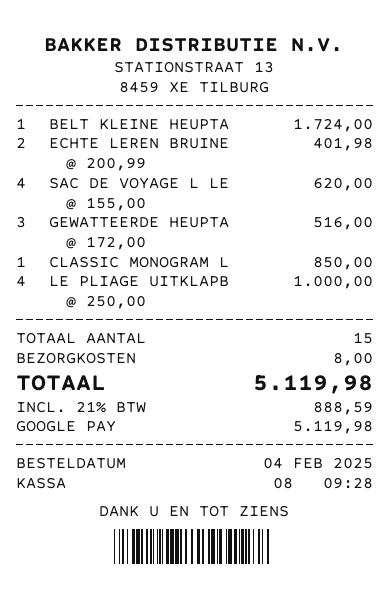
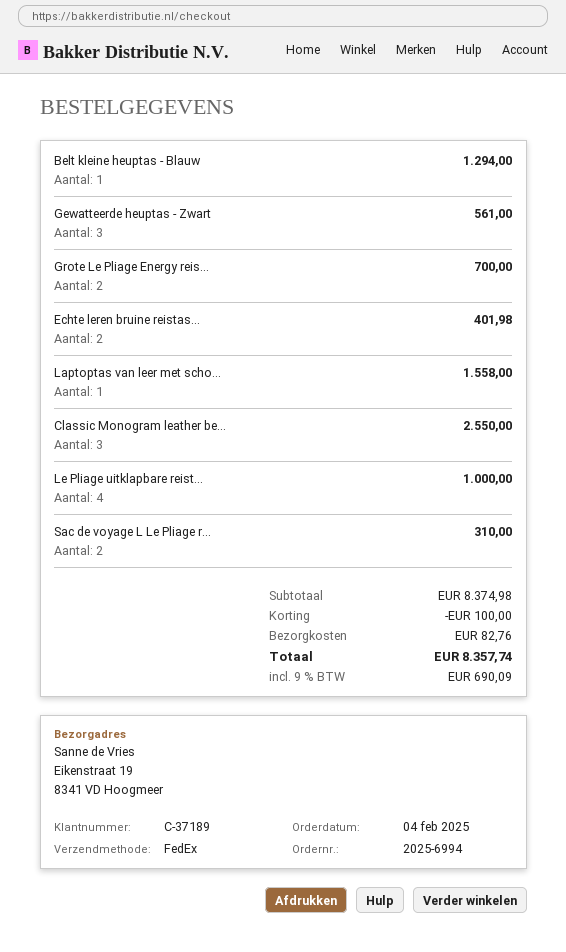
BELT KLEINE HEUPTA: 1 for 1724.00 -> 1 for 1294.00
SAC DE VOYAGE L LE: 4 for 620.00 -> 2 for 310.00
GEWATTEERDE HEUPTA: 3 for 516.00 -> 3 for 561.00
CLASSIC MONOGRAM L: 1 for 850.00 -> 3 for 2550.00
Grote Le Pliage Energy reis...: none -> 2 for 700.00
Laptoptas van leer met scho...: none -> 1 for 1558.00
discount: none -> 100.00
shipping: 8.00 -> 82.76
tax: 21% = 888.59 -> 9% = 690.09
total: 5119.98 -> 8357.74

